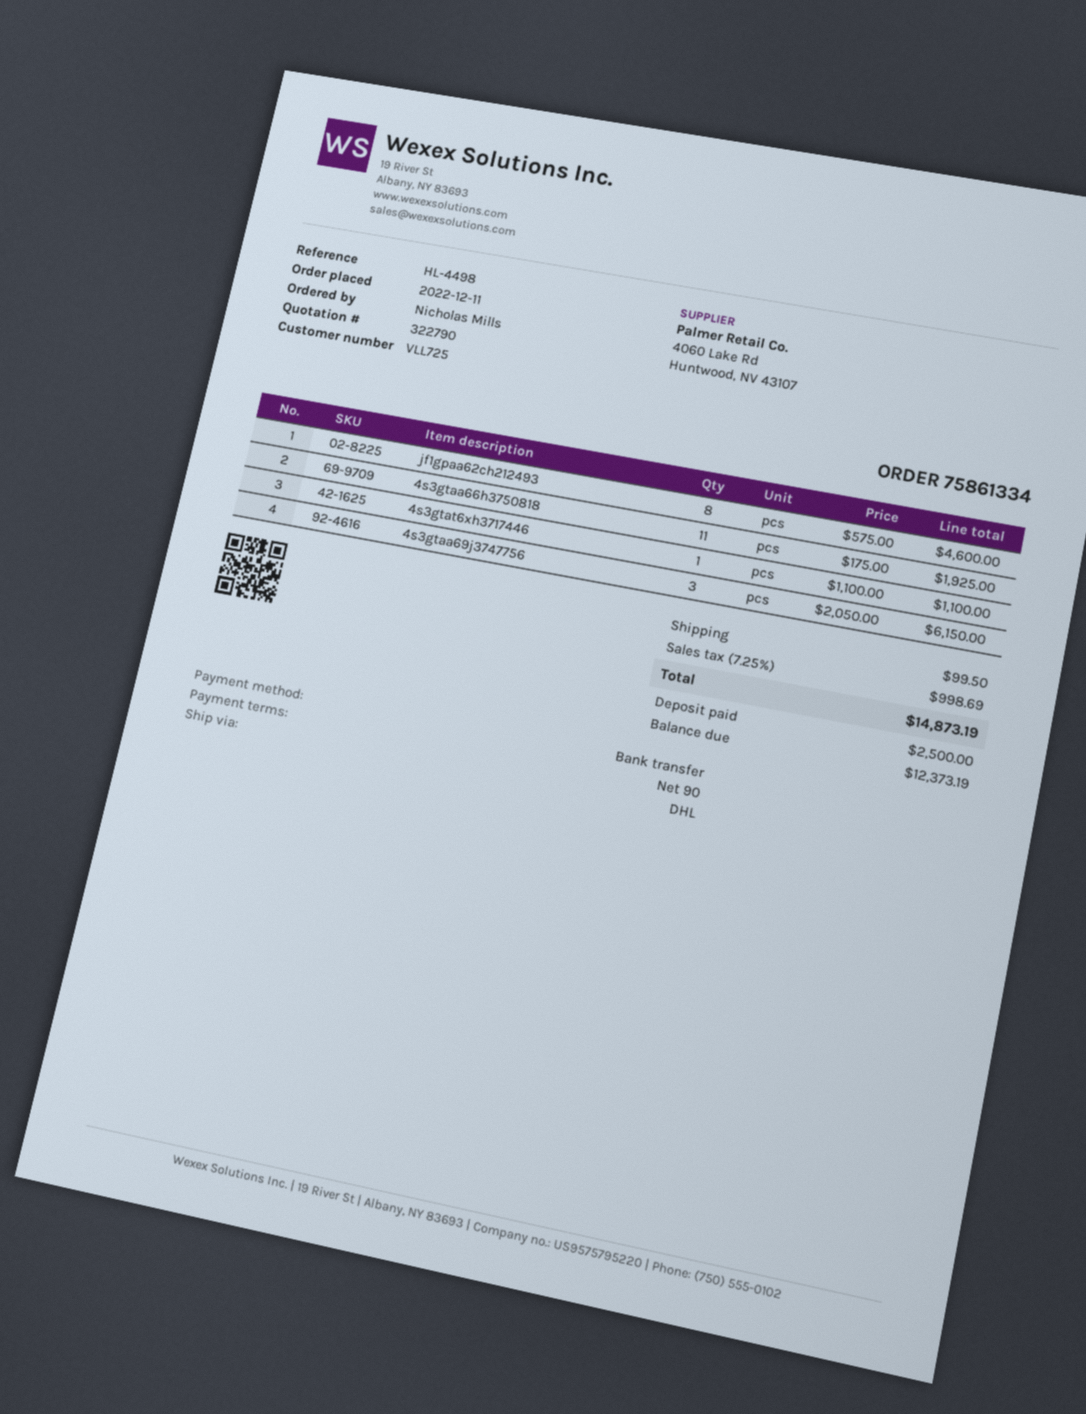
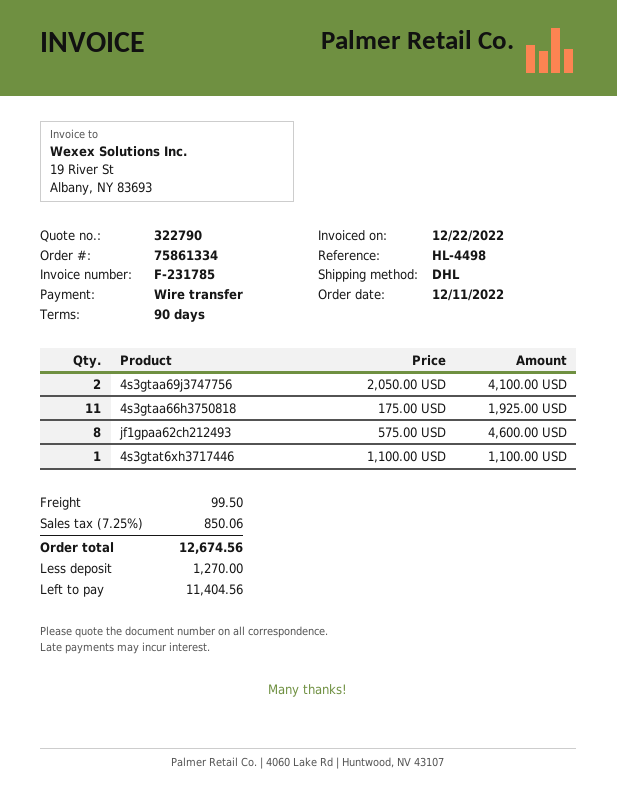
4s3gtaa69j3747756: 3 x 2050.00 = 6150.00 -> 2 x 2050.00 = 4100.00
tax: 7.25% = 998.69 -> 7.25% = 850.06
total: 14873.19 -> 12674.56
deposit: 2500.00 -> 1270.00
balance: 12373.19 -> 11404.56

